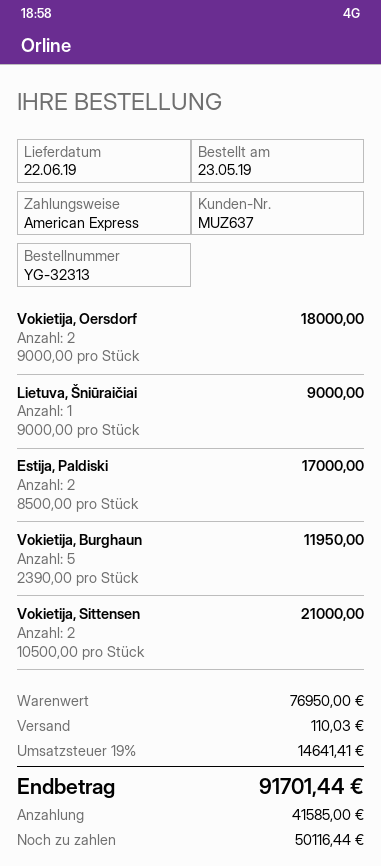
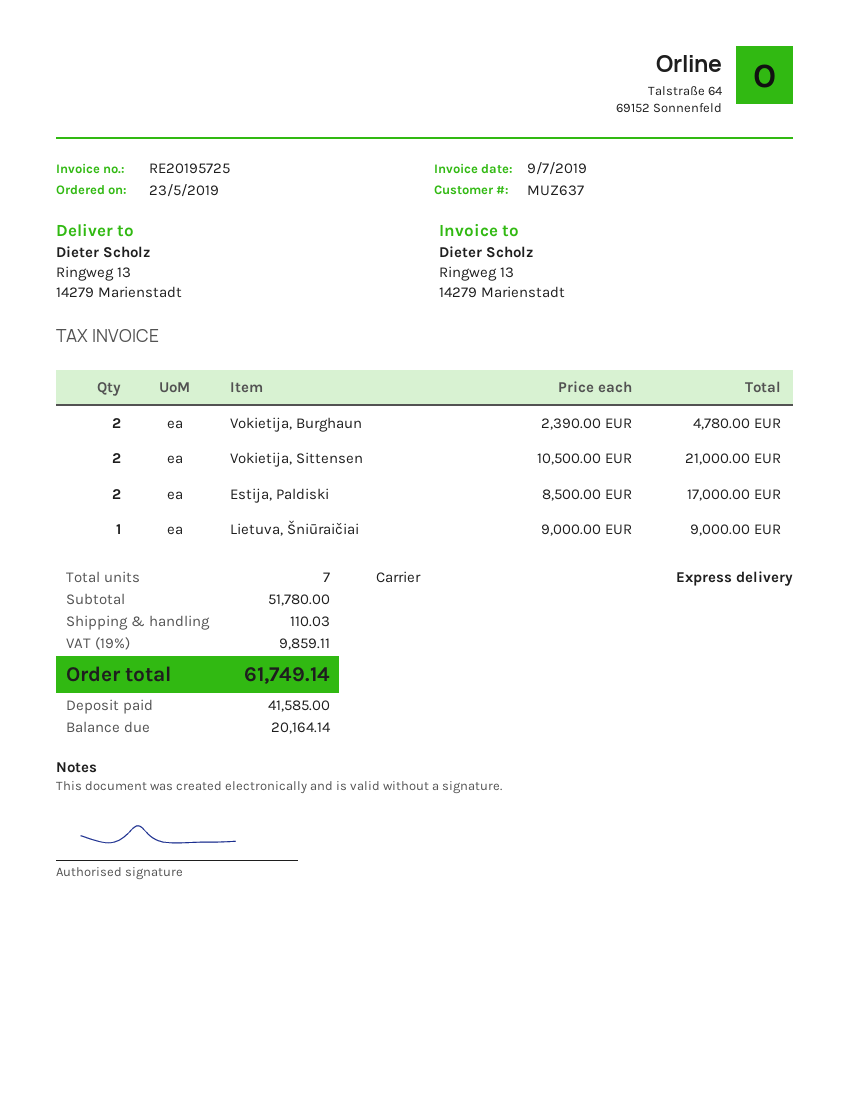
Vokietija, Oersdorf: 2 x 9000.00 = 18000.00 -> none
Vokietija, Burghaun: 5 x 2390.00 = 11950.00 -> 2 x 2390.00 = 4780.00
subtotal: 76950.00 -> 51780.00
tax: 19% = 14641.41 -> 19% = 9859.11
total: 91701.44 -> 61749.14
balance: 50116.44 -> 20164.14

